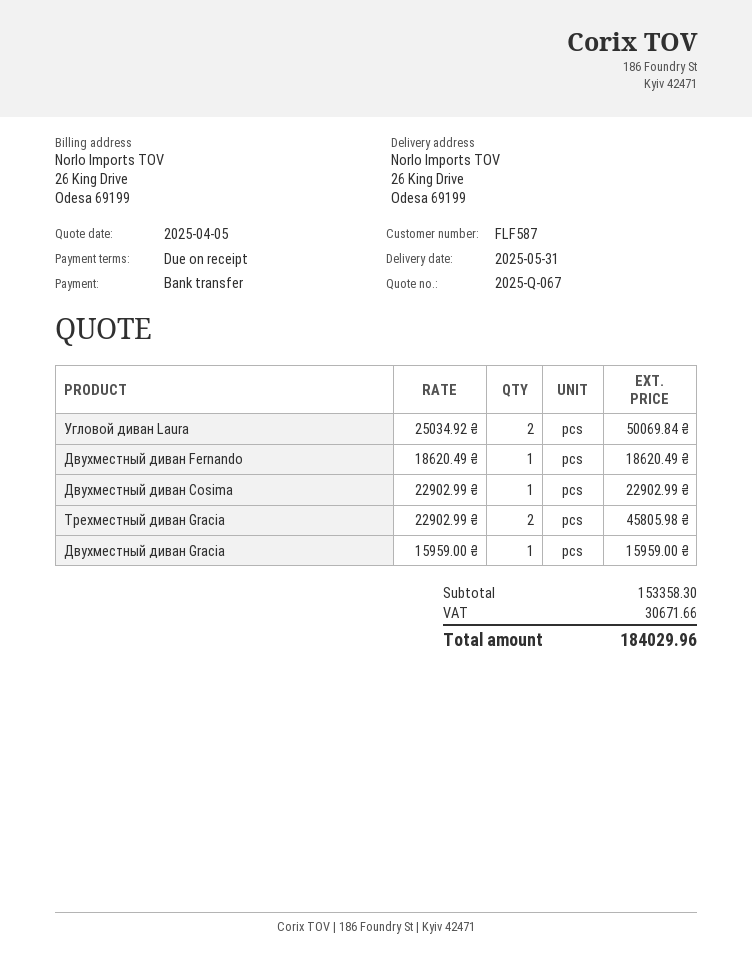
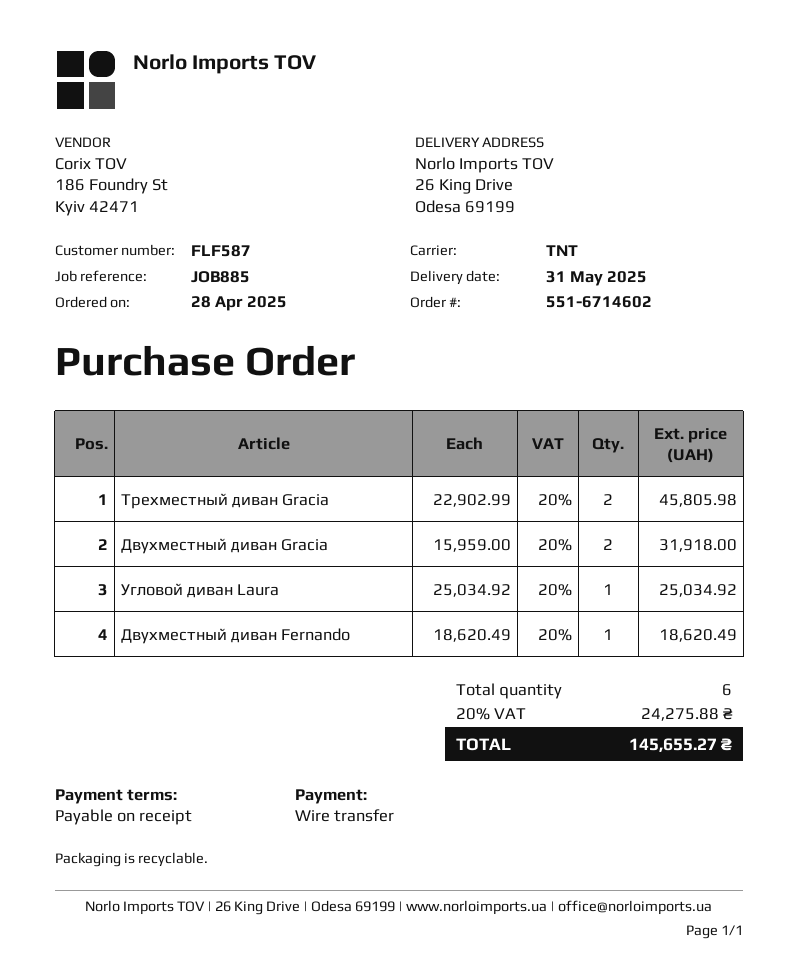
Угловой диван Laura: 2 x 25034.92 = 50069.84 -> 1 x 25034.92 = 25034.92
Двухместный диван Cosima: 1 x 22902.99 = 22902.99 -> none
Двухместный диван Gracia: 1 x 15959.00 = 15959.00 -> 2 x 15959.00 = 31918.00
tax: 30671.66 -> 24275.88
total: 184029.96 -> 145655.27

